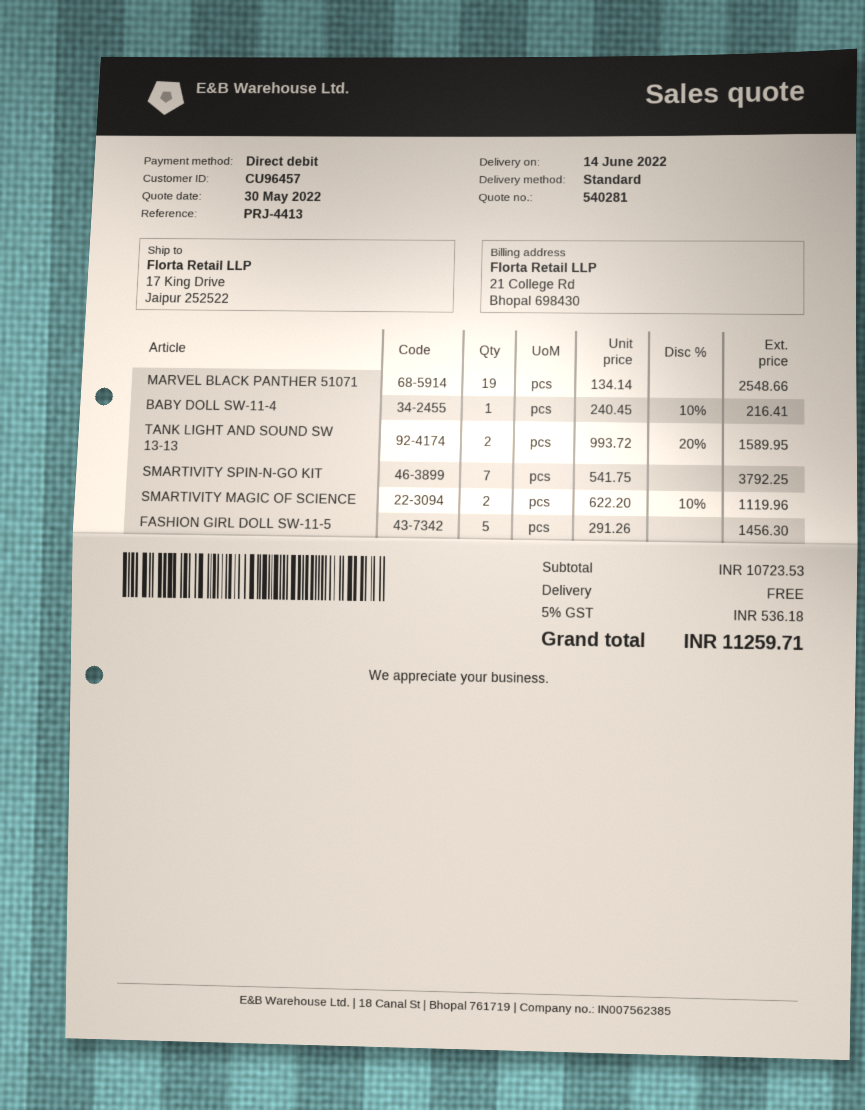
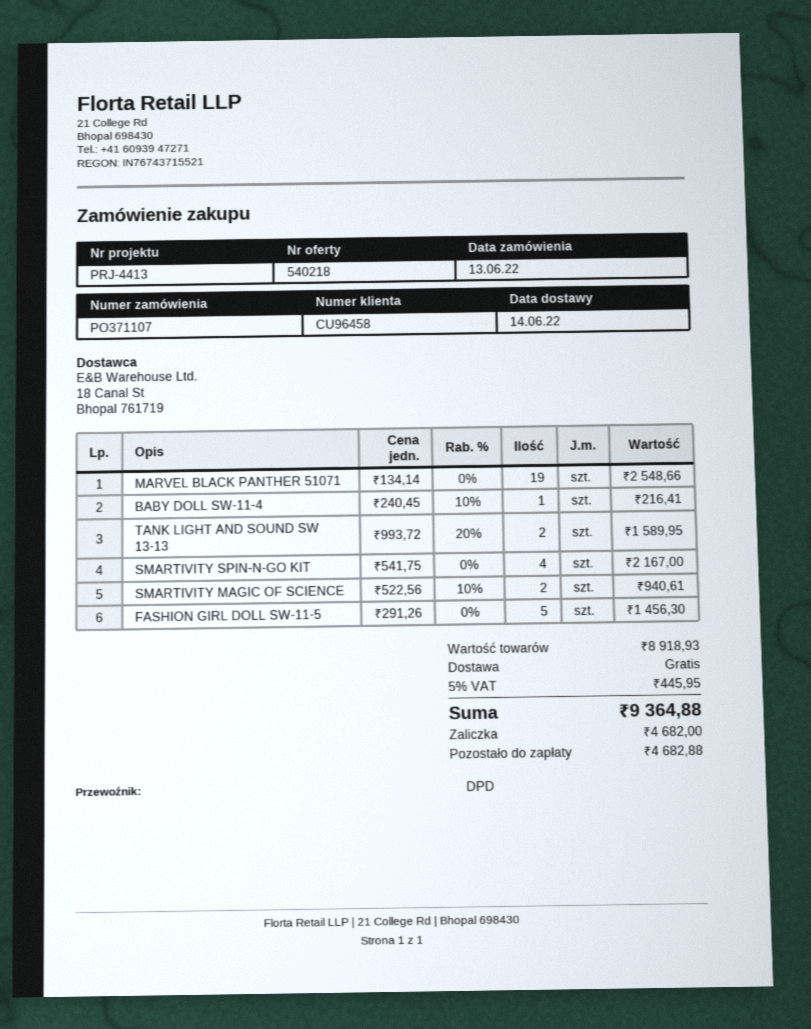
quote number: 540281 -> 540218
customer number: CU96457 -> CU96458
shipping method: standard -> DPD
SMARTIVITY SPIN-N-GO KIT: 7 x 541.75 = 3792.25 -> 4 x 541.75 = 2167.00
SMARTIVITY MAGIC OF SCIENCE: 2 x 622.20 - 10% = 1119.96 -> 2 x 522.56 - 10% = 940.61
subtotal: 10723.53 -> 8918.93
tax: 5% = 536.18 -> 5% = 445.95
total: 11259.71 -> 9364.88

